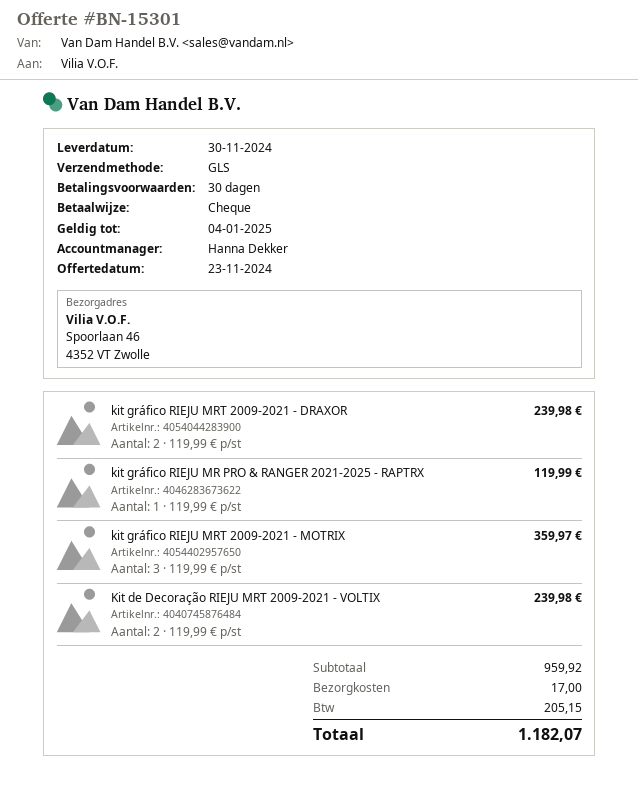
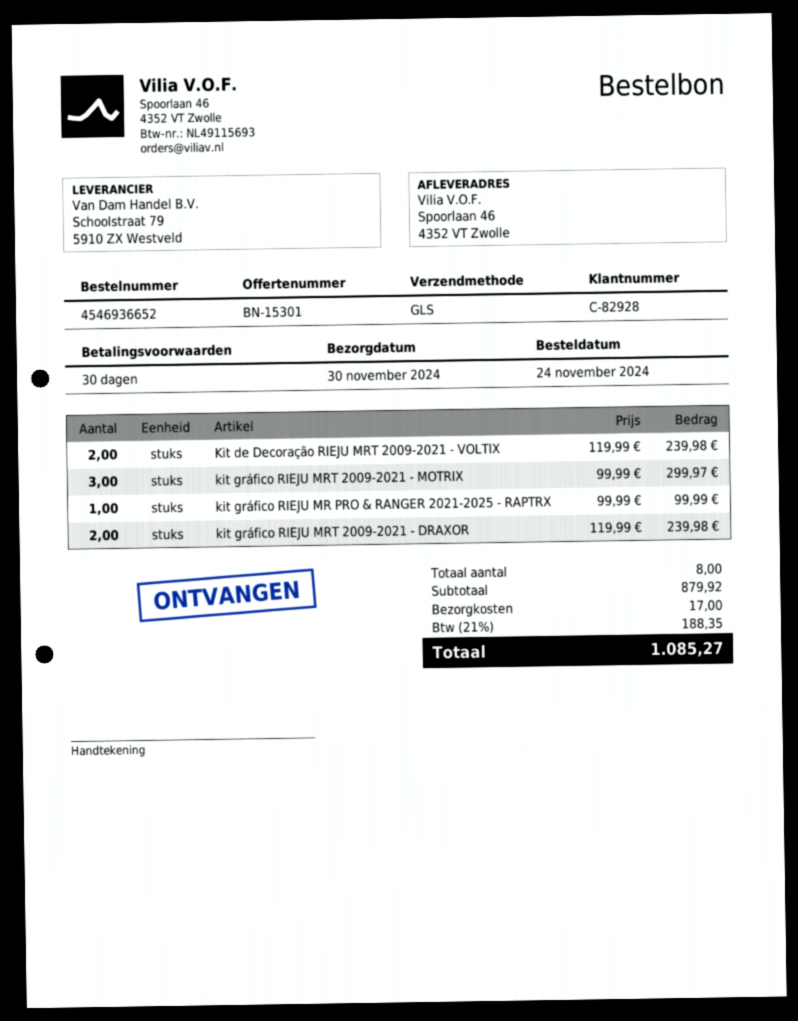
kit gráfico RIEJU MR PRO & RANGER 2021-2025 - RAPTRX: 1 x 119.99 = 119.99 -> 1 x 99.99 = 99.99
kit gráfico RIEJU MRT 2009-2021 - MOTRIX: 3 x 119.99 = 359.97 -> 3 x 99.99 = 299.97
subtotal: 959.92 -> 879.92
tax: 205.15 -> 188.35
total: 1182.07 -> 1085.27

